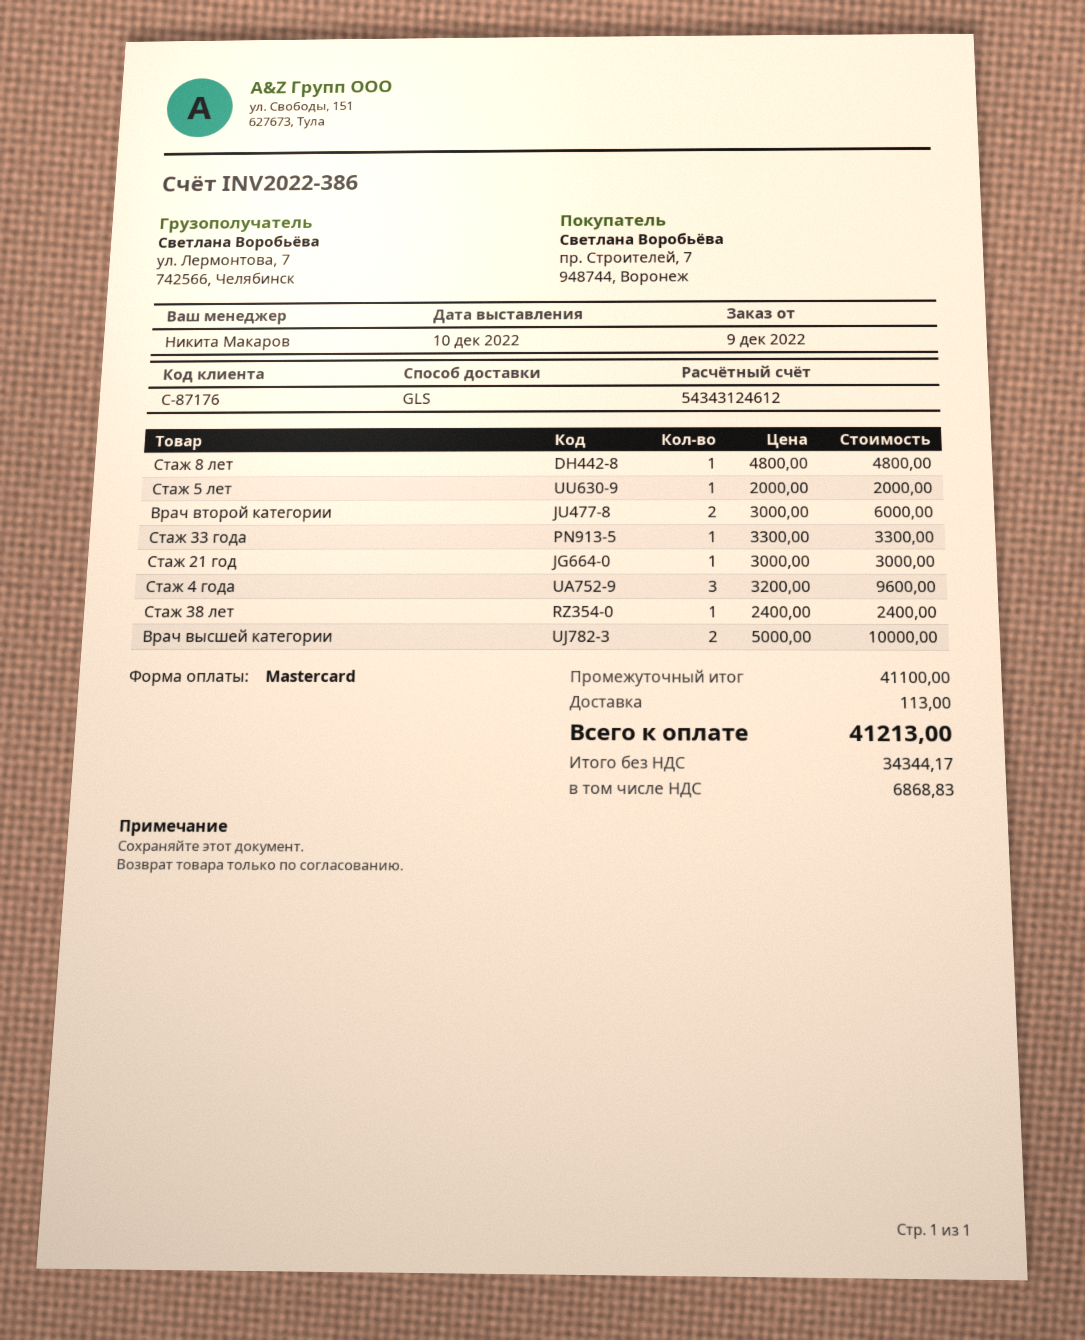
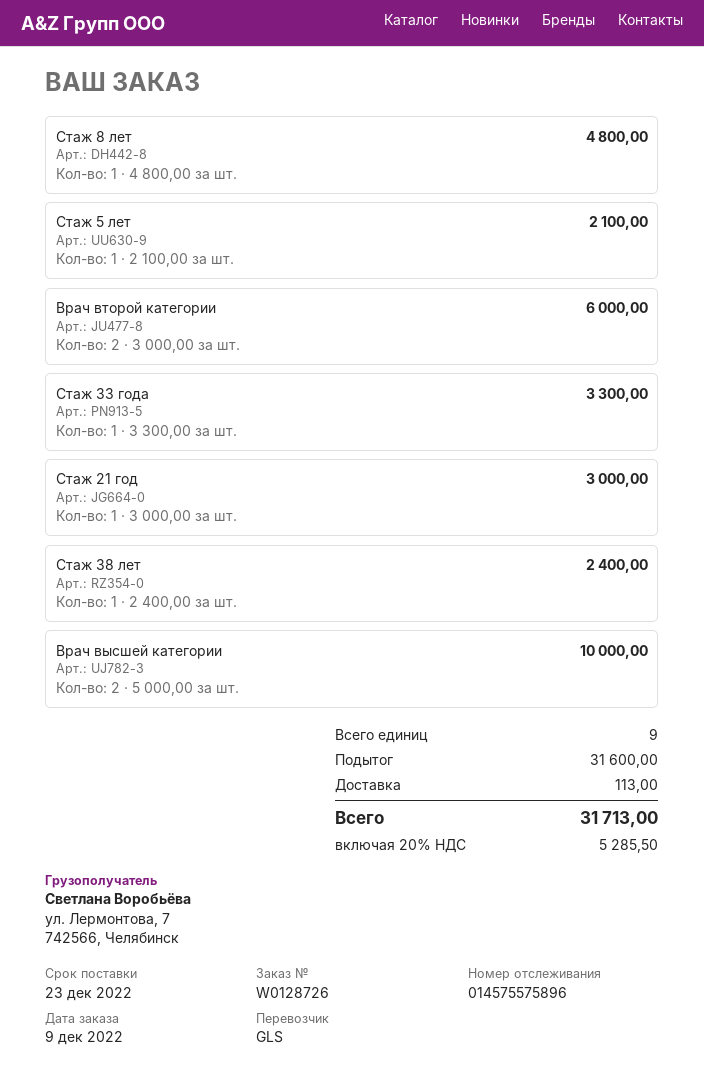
Стаж 5 лет: 1 x 2000.00 = 2000.00 -> 1 x 2100.00 = 2100.00
Стаж 4 года: 3 x 3200.00 = 9600.00 -> none
subtotal: 41100.00 -> 31600.00
tax: 6868.83 -> 5285.50
total: 41213.00 -> 31713.00

